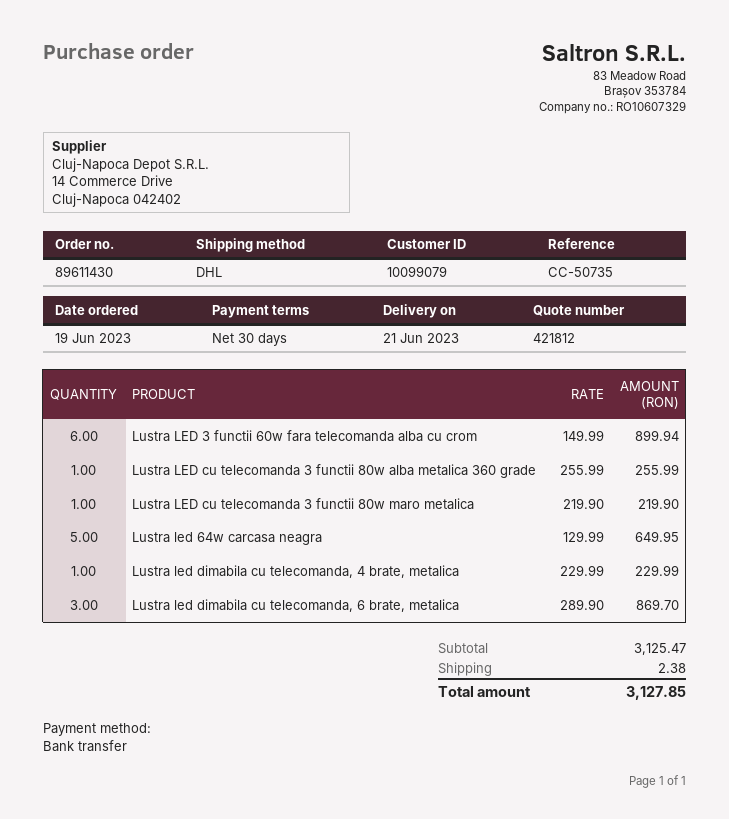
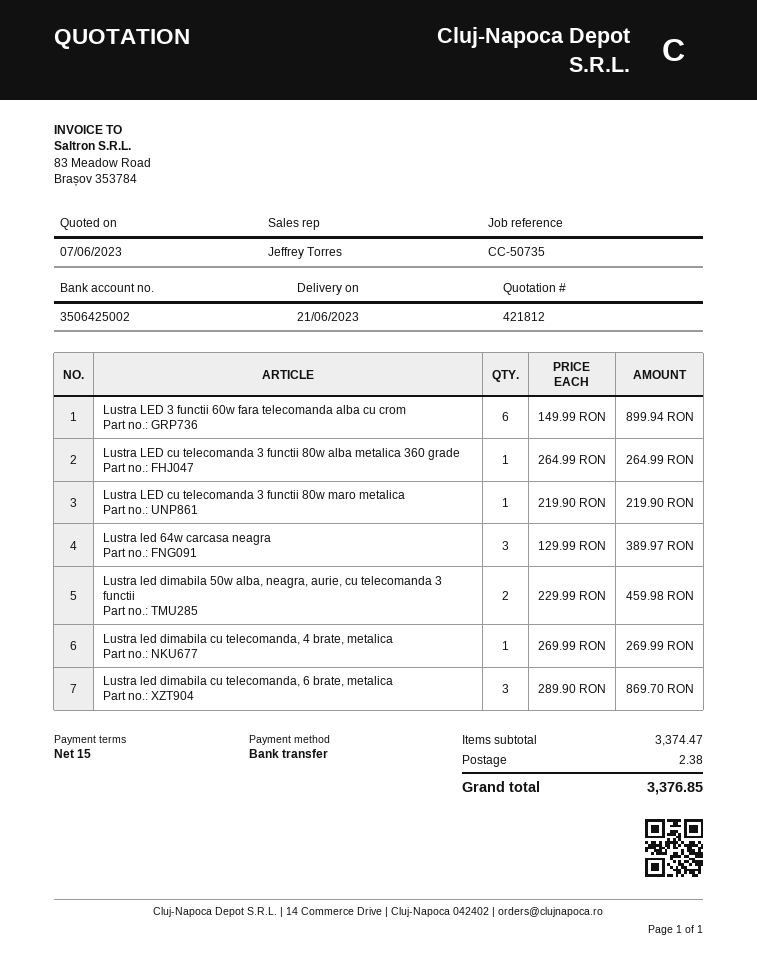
payment terms: 30 days -> 15 days
Lustra LED cu telecomanda 3 functii 80w alba metalica 360 grade: 1 x 255.99 = 255.99 -> 1 x 264.99 = 264.99
Lustra led 64w carcasa neagra: 5 x 129.99 = 649.95 -> 3 x 129.99 = 389.97
Lustra led dimabila cu telecomanda, 4 brate, metalica: 1 x 229.99 = 229.99 -> 1 x 269.99 = 269.99
Lustra led dimabila 50w alba, neagra, aurie, cu telecomanda 3 functii: none -> 2 x 229.99 = 459.98
subtotal: 3125.47 -> 3374.47
total: 3127.85 -> 3376.85

